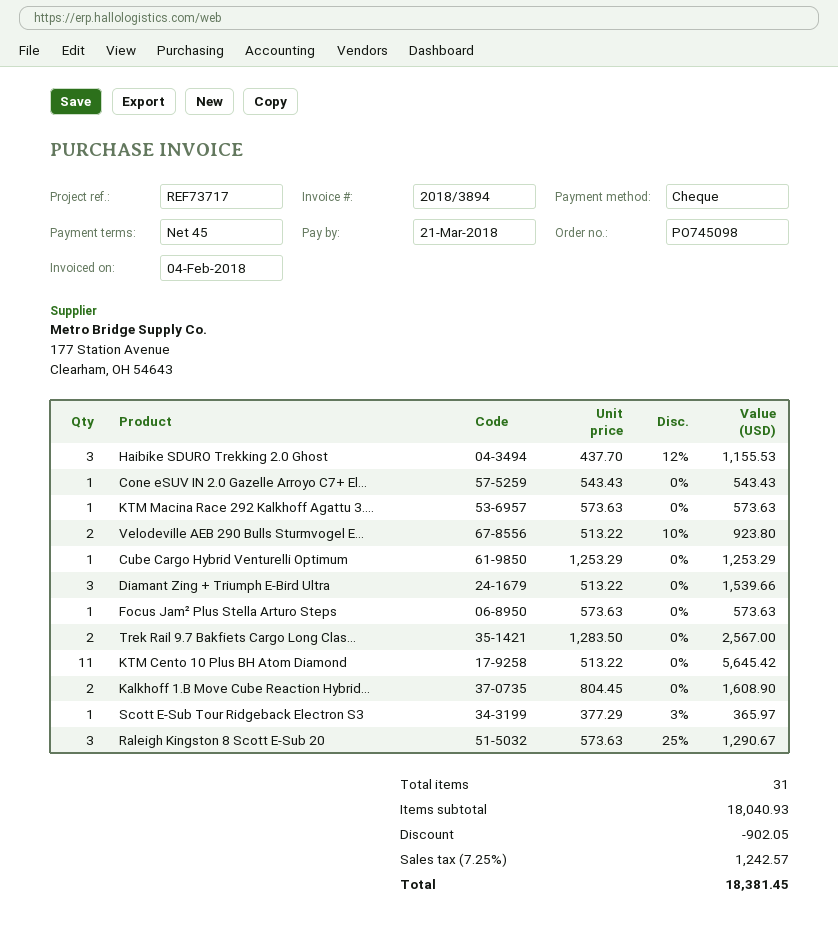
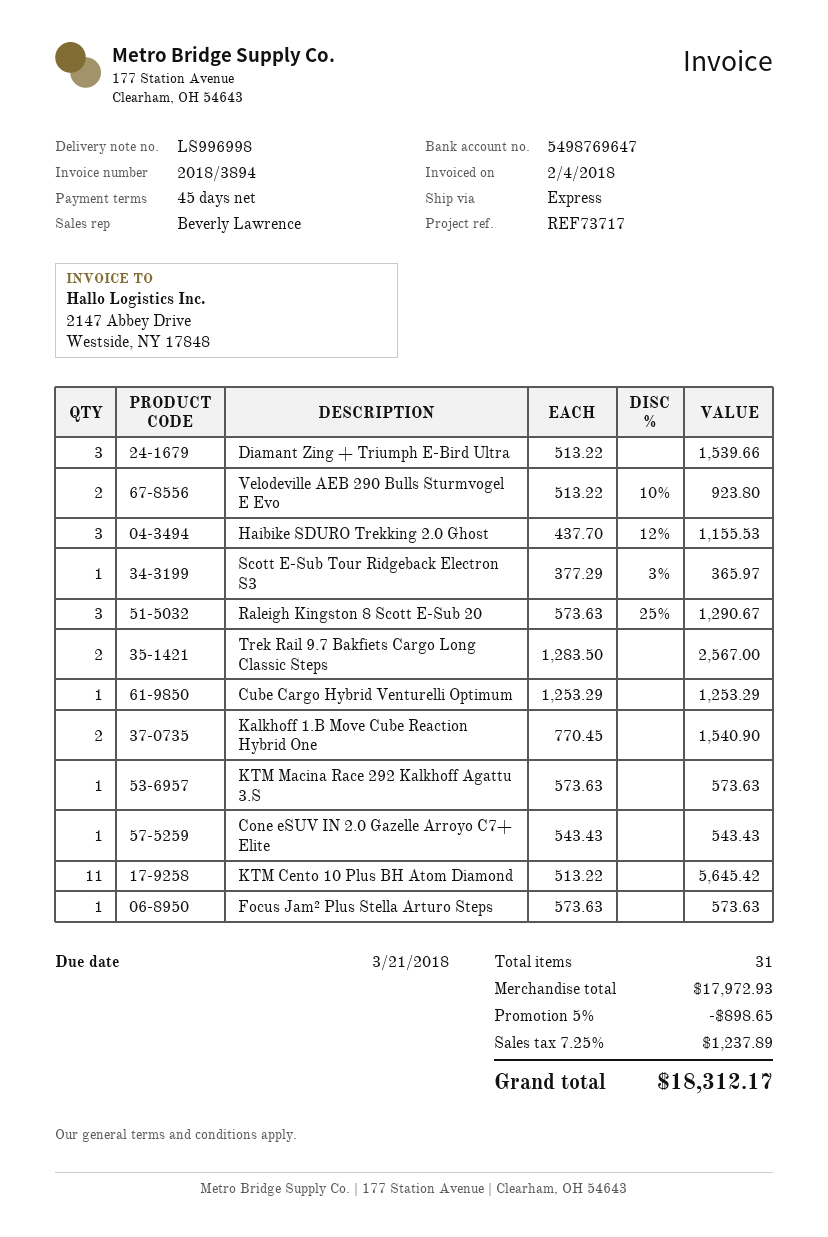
Kalkhoff 1.B Move Cube Reaction Hybrid...: 2 x 804.45 = 1608.90 -> 2 x 770.45 = 1540.90
subtotal: 18040.93 -> 17972.93
discount: 902.05 -> 898.65
tax: 7.25% = 1242.57 -> 7.25% = 1237.89
total: 18381.45 -> 18312.17

